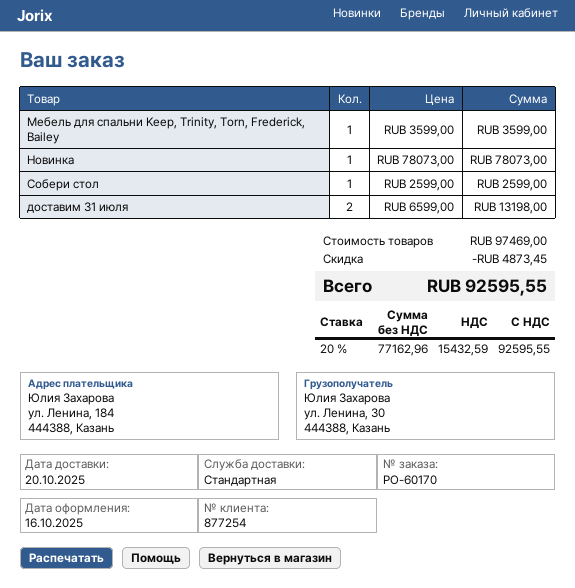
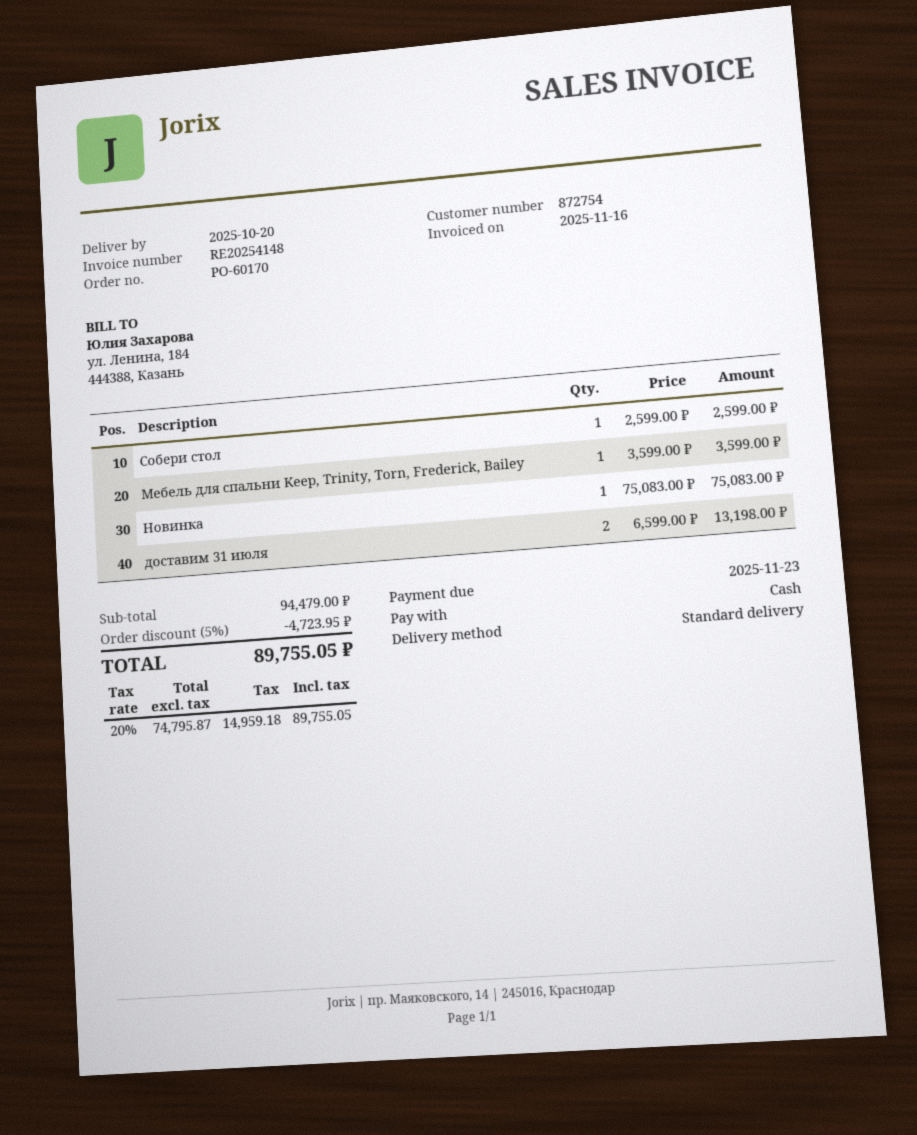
customer number: 877254 -> 872754
Новинка: 1 x 78073.00 = 78073.00 -> 1 x 75083.00 = 75083.00
subtotal: 97469.00 -> 94479.00
discount: 4873.45 -> 4723.95
net: 77162.96 -> 74795.87
tax: 20% = 15432.59 -> 20% = 14959.18
total: 92595.55 -> 89755.05

